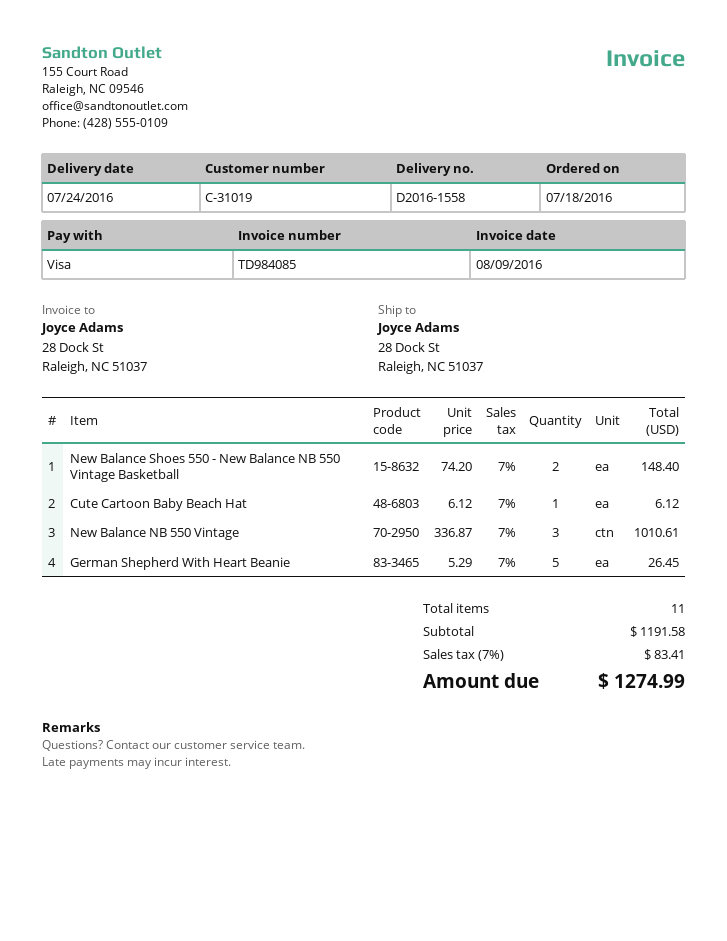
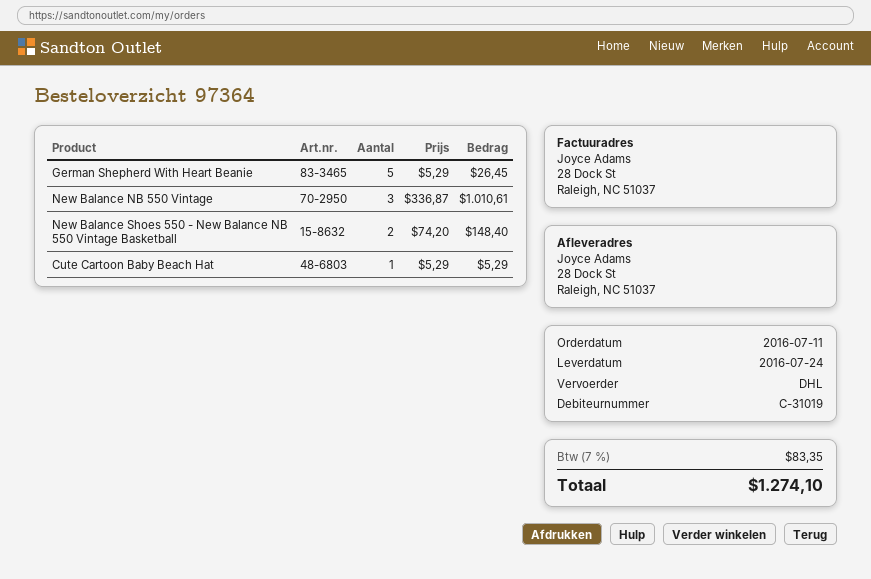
order date: 2016-07-18 -> 2016-07-11
Cute Cartoon Baby Beach Hat: 1 x 6.12 = 6.12 -> 1 x 5.29 = 5.29
tax: 7% = 83.41 -> 7% = 83.35
total: 1274.99 -> 1274.10

